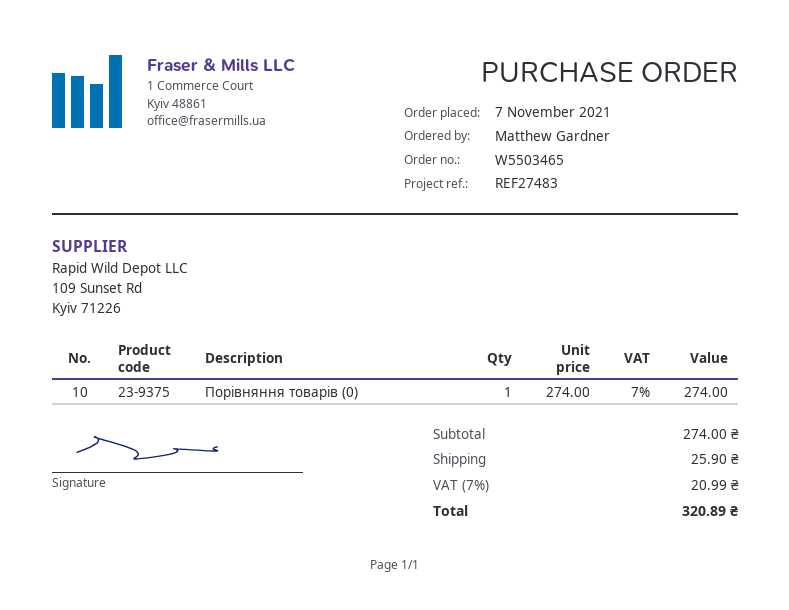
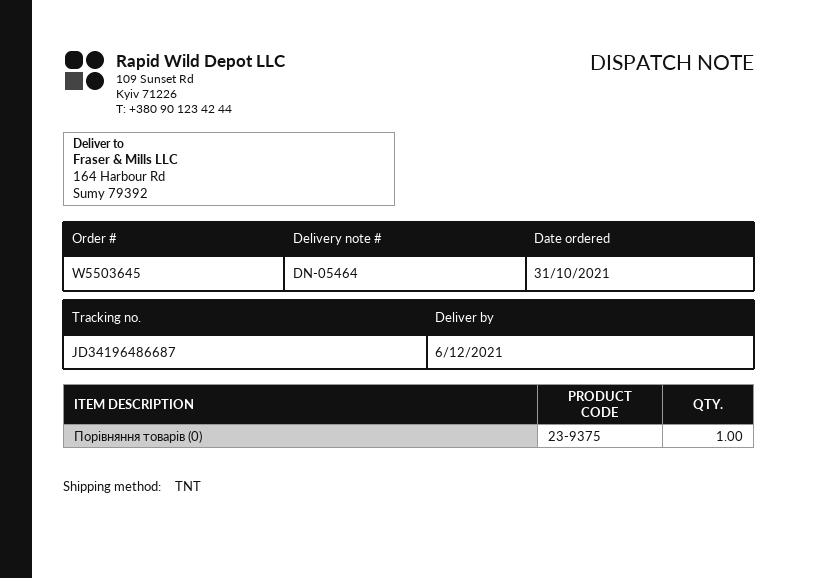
order number: W5503465 -> W5503645
order date: 2021-11-07 -> 2021-10-31

